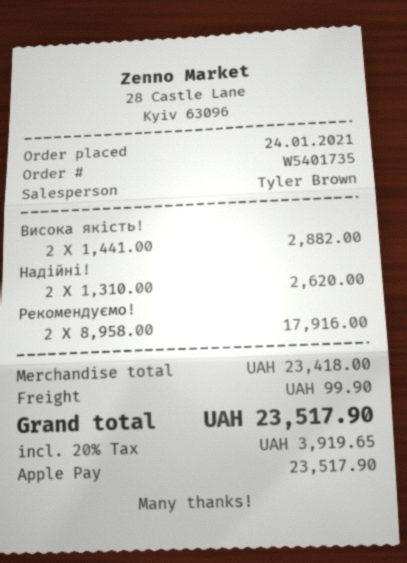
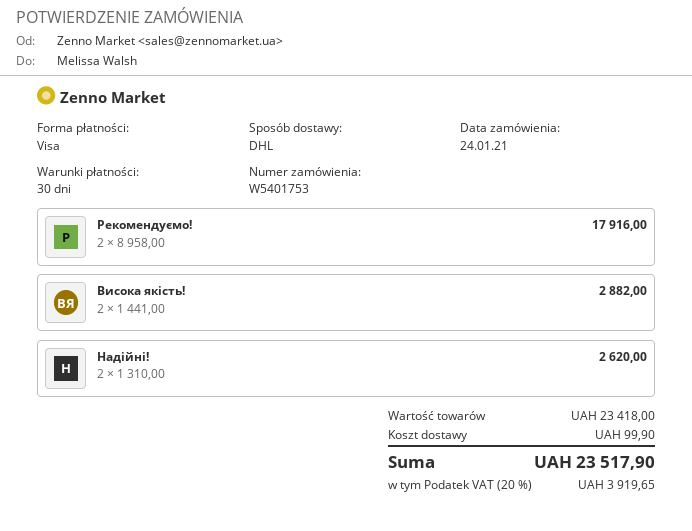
order number: W5401735 -> W5401753
payment method: Apple Pay -> Visa

